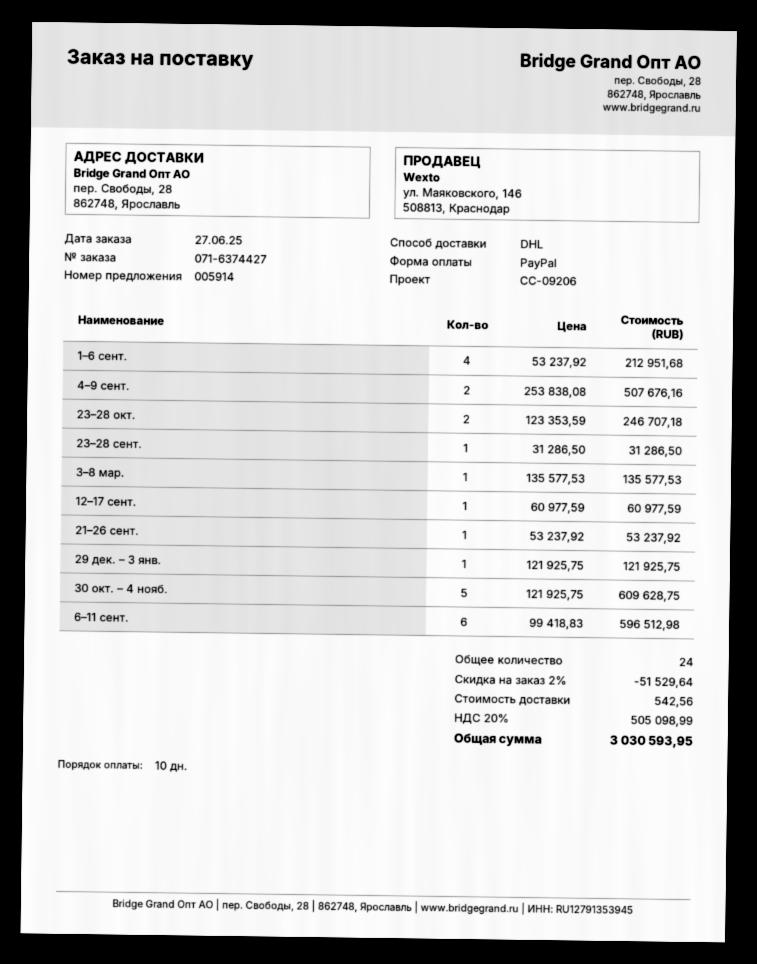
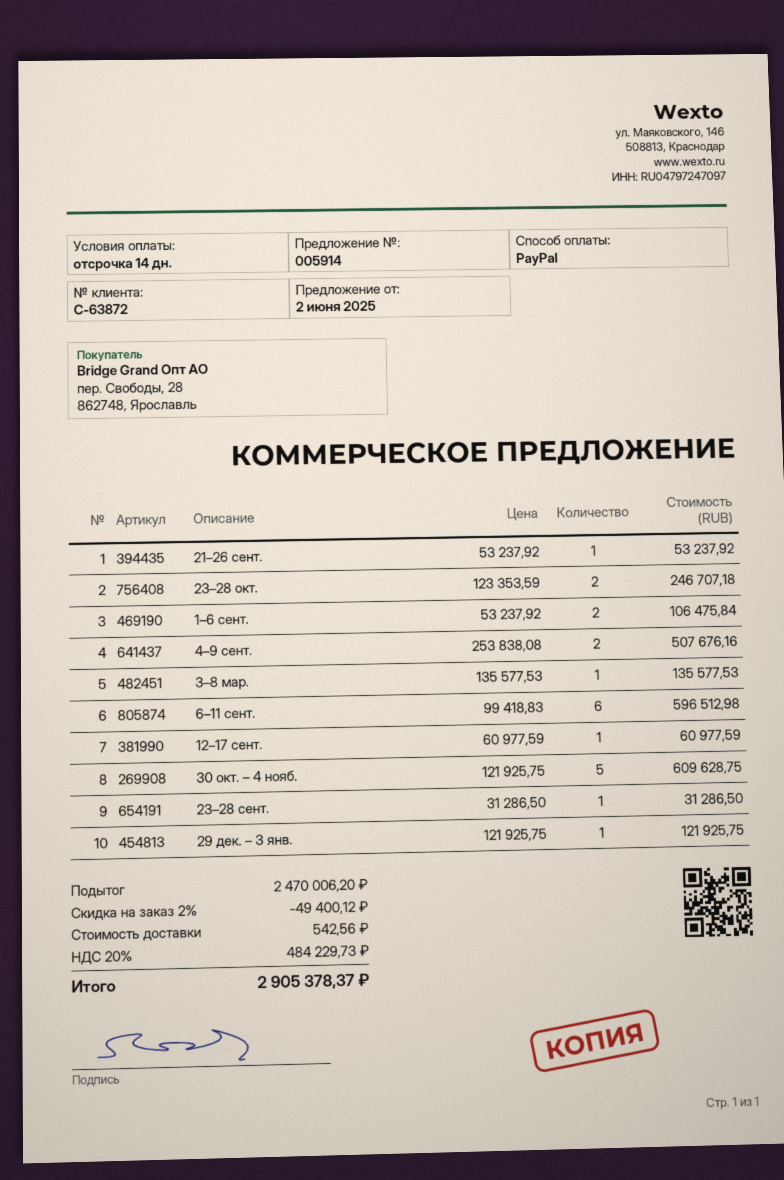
payment terms: 10 days -> 14 days
1–6 сент.: 4 x 53237.92 = 212951.68 -> 2 x 53237.92 = 106475.84
discount: 2% = 51529.64 -> 2% = 49400.12
tax: 20% = 505098.99 -> 20% = 484229.73
total: 3030593.95 -> 2905378.37

